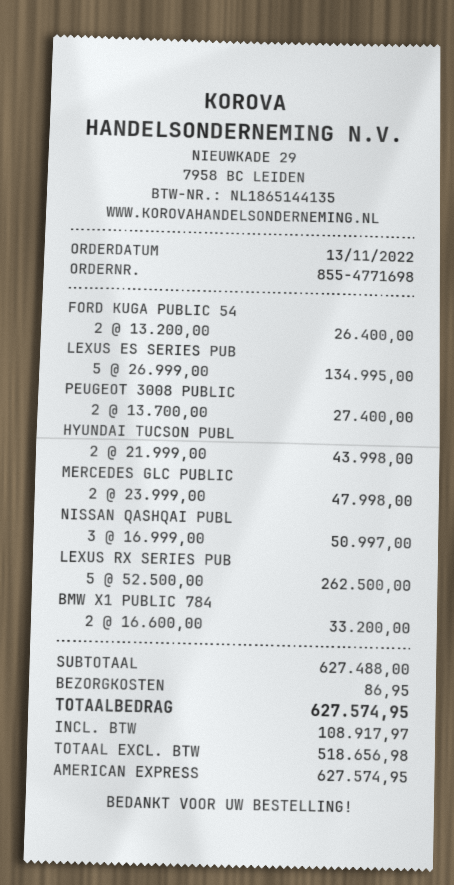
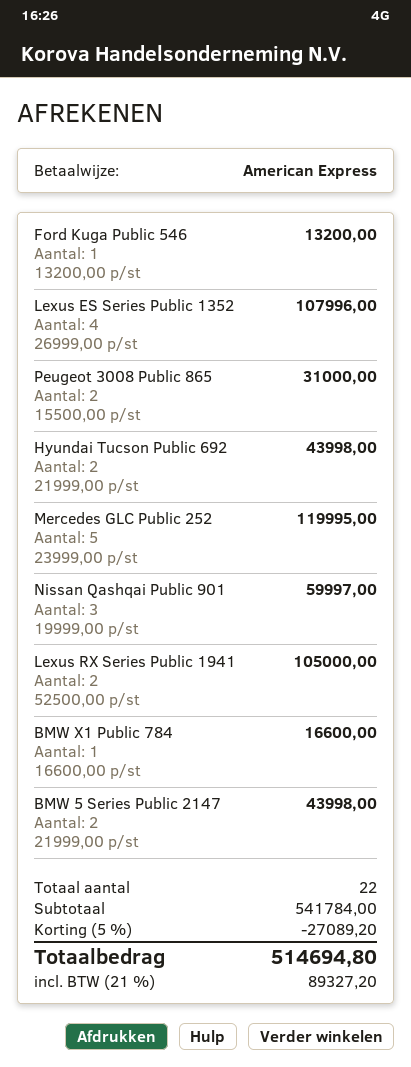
FORD KUGA PUBLIC 54: 2 x 13200.00 = 26400.00 -> 1 x 13200.00 = 13200.00
LEXUS ES SERIES PUB: 5 x 26999.00 = 134995.00 -> 4 x 26999.00 = 107996.00
PEUGEOT 3008 PUBLIC: 2 x 13700.00 = 27400.00 -> 2 x 15500.00 = 31000.00
MERCEDES GLC PUBLIC: 2 x 23999.00 = 47998.00 -> 5 x 23999.00 = 119995.00
NISSAN QASHQAI PUBL: 3 x 16999.00 = 50997.00 -> 3 x 19999.00 = 59997.00
LEXUS RX SERIES PUB: 5 x 52500.00 = 262500.00 -> 2 x 52500.00 = 105000.00
BMW X1 PUBLIC 784: 2 x 16600.00 = 33200.00 -> 1 x 16600.00 = 16600.00
BMW 5 Series Public 2147: none -> 2 x 21999.00 = 43998.00
subtotal: 627488.00 -> 541784.00
discount: none -> 5% = 27089.20
shipping: 86.95 -> none
tax: 108917.97 -> 89327.20
total: 627574.95 -> 514694.80

